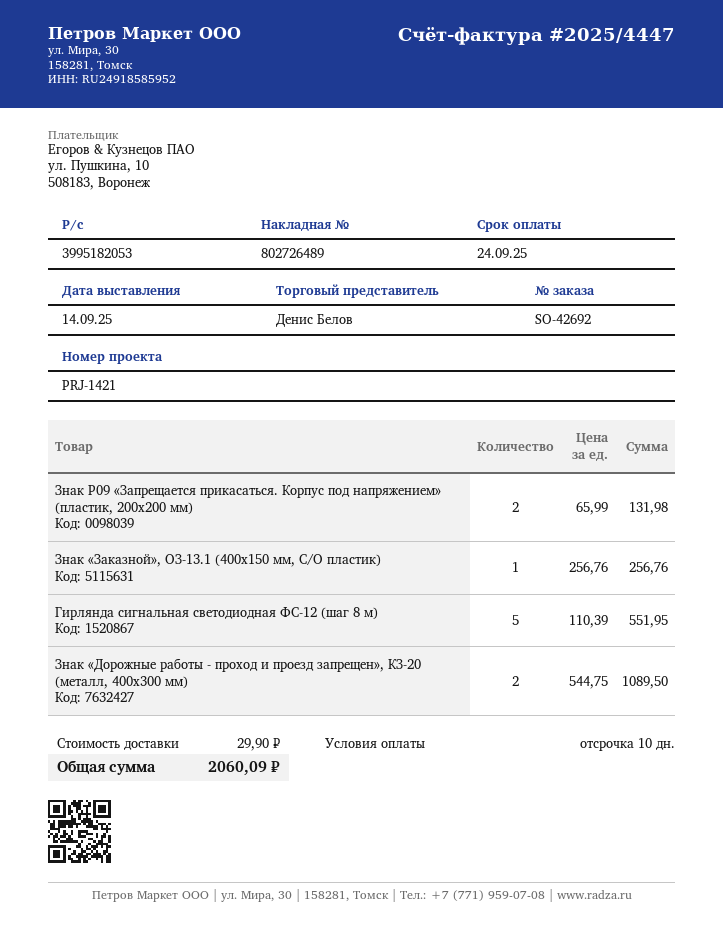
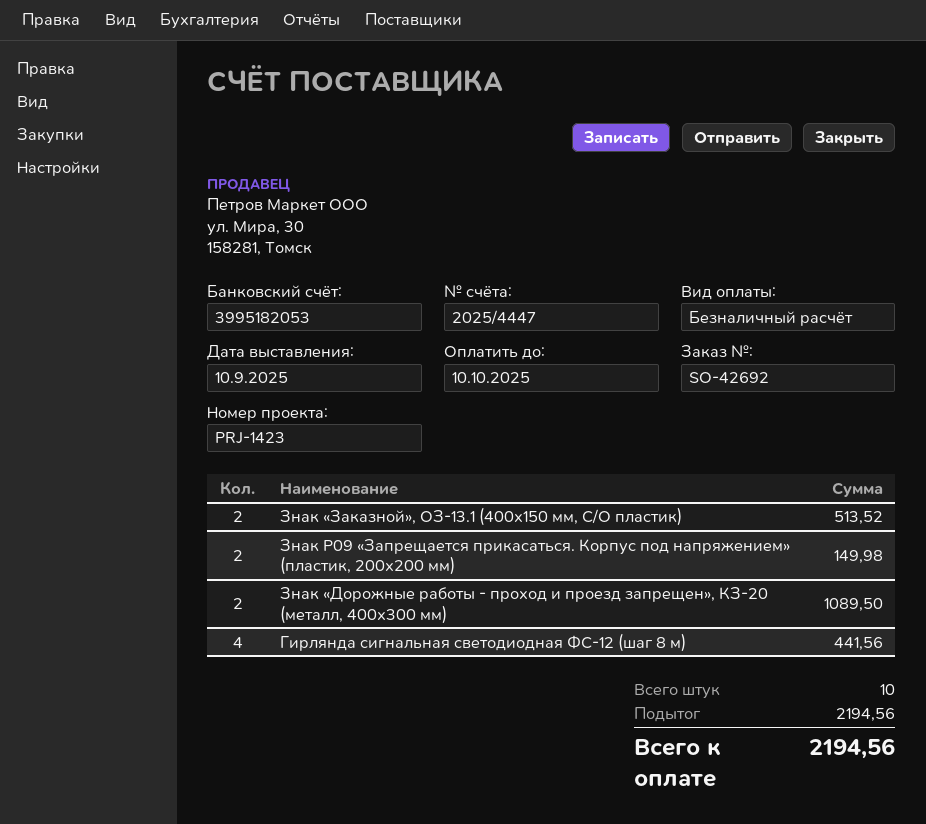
invoice date: 2025-09-14 -> 2025-09-10
due date: 2025-09-24 -> 2025-10-10
reference: PRJ-1421 -> PRJ-1423
Знак P09 «Запрещается прикасаться. Корпус под напряжением» (пластик, 200х200 мм): 2 for 131.98 -> 2 for 149.98
Знак «Заказной», ОЗ-13.1 (400х150 мм, С/О пластик): 1 for 256.76 -> 2 for 513.52
Гирлянда сигнальная светодиодная ФС-12 (шаг 8 м): 5 for 551.95 -> 4 for 441.56
shipping: 29.90 -> none
total: 2060.09 -> 2194.56

